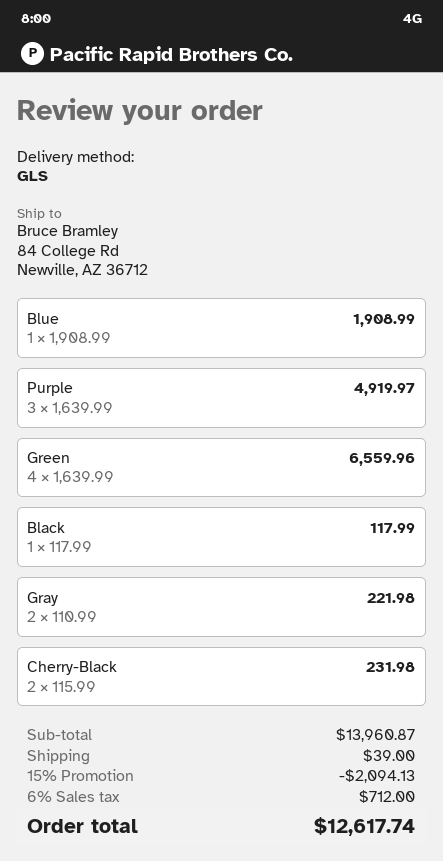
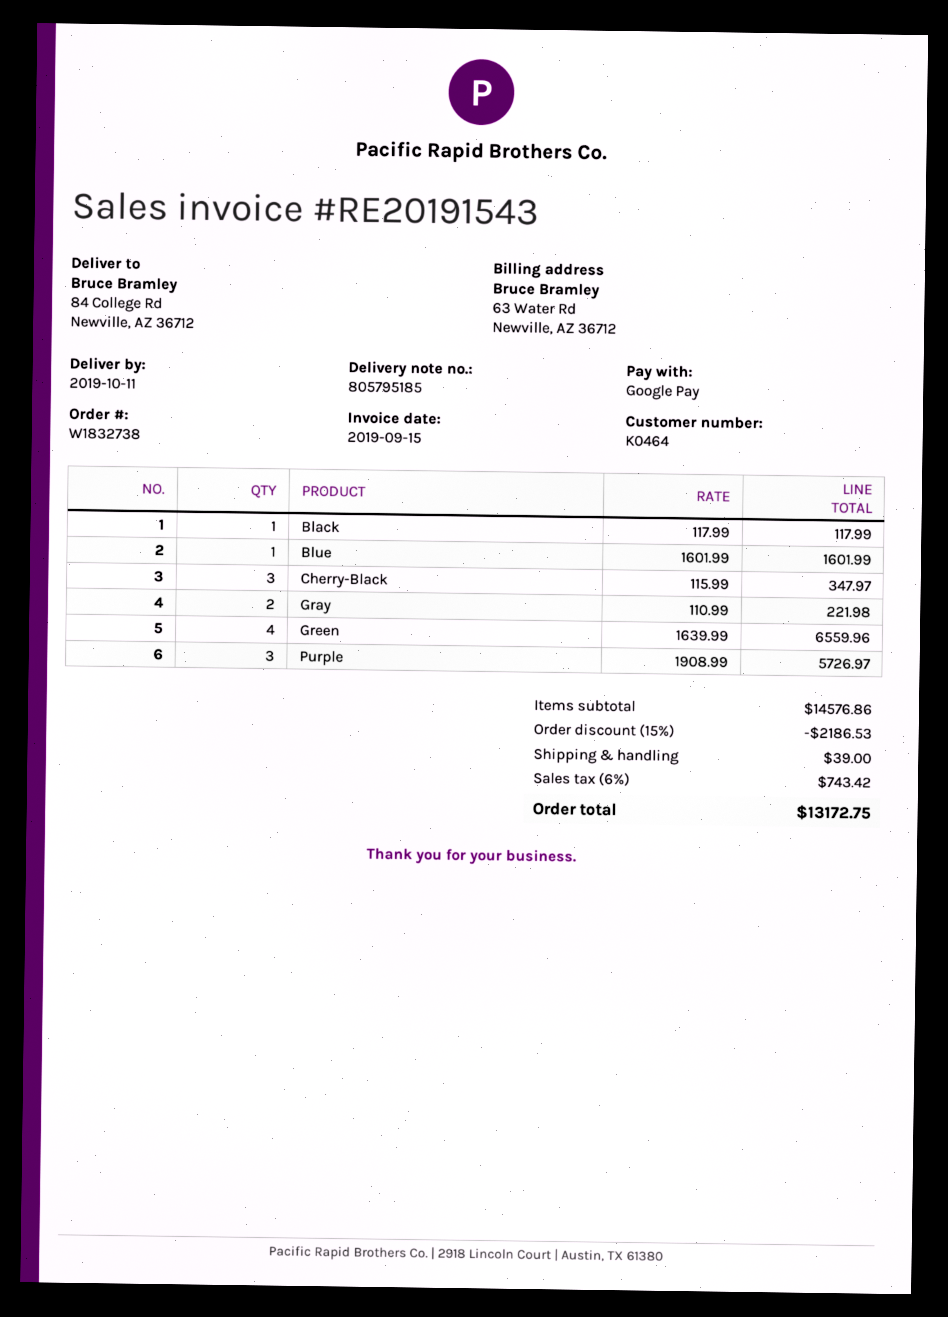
Blue: 1 x 1908.99 = 1908.99 -> 1 x 1601.99 = 1601.99
Purple: 3 x 1639.99 = 4919.97 -> 3 x 1908.99 = 5726.97
Cherry-Black: 2 x 115.99 = 231.98 -> 3 x 115.99 = 347.97
subtotal: 13960.87 -> 14576.86
discount: 15% = 2094.13 -> 15% = 2186.53
tax: 6% = 712.00 -> 6% = 743.42
total: 12617.74 -> 13172.75

